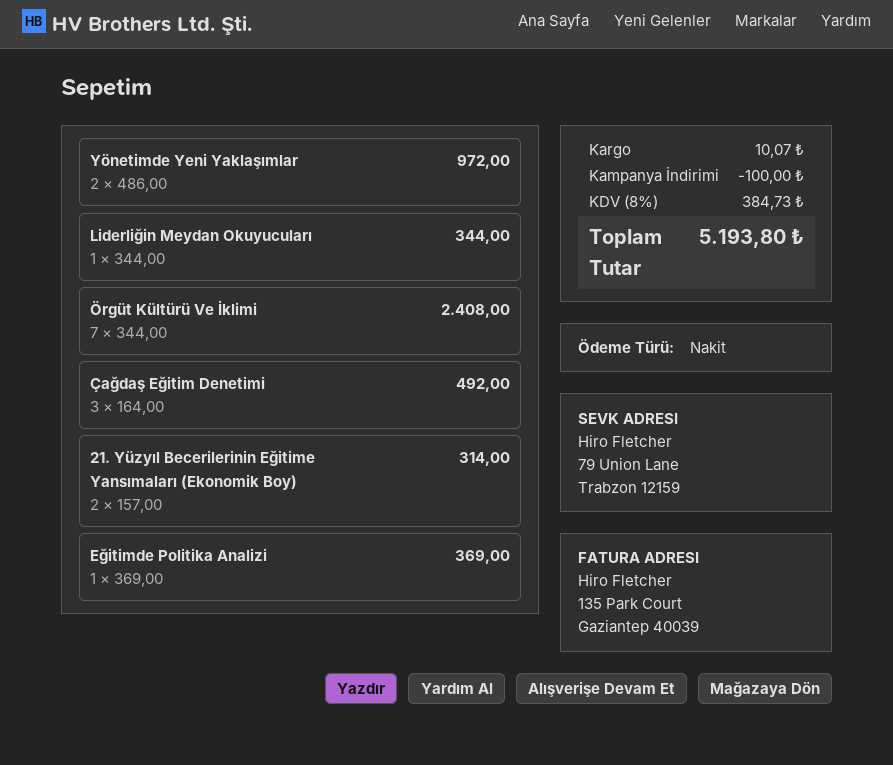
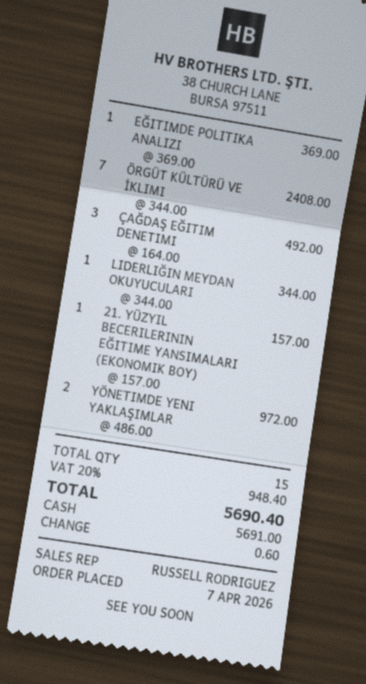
21. Yüzyıl Becerilerinin Eğitime Yansımaları (Ekonomik Boy): 2 x 157.00 = 314.00 -> 1 x 157.00 = 157.00
discount: 100.00 -> none
shipping: 10.07 -> none
tax: 8% = 384.73 -> 20% = 948.40
total: 5193.80 -> 5690.40

